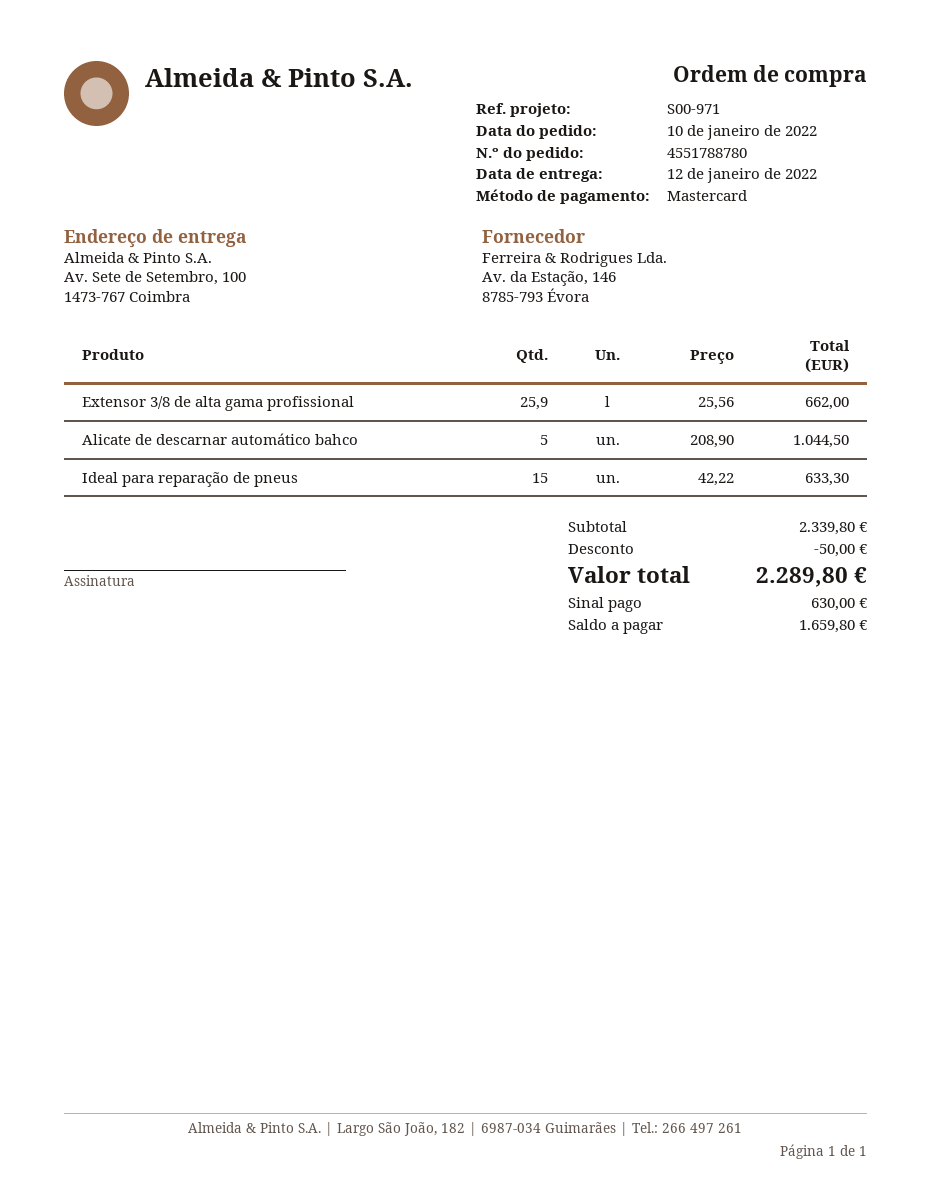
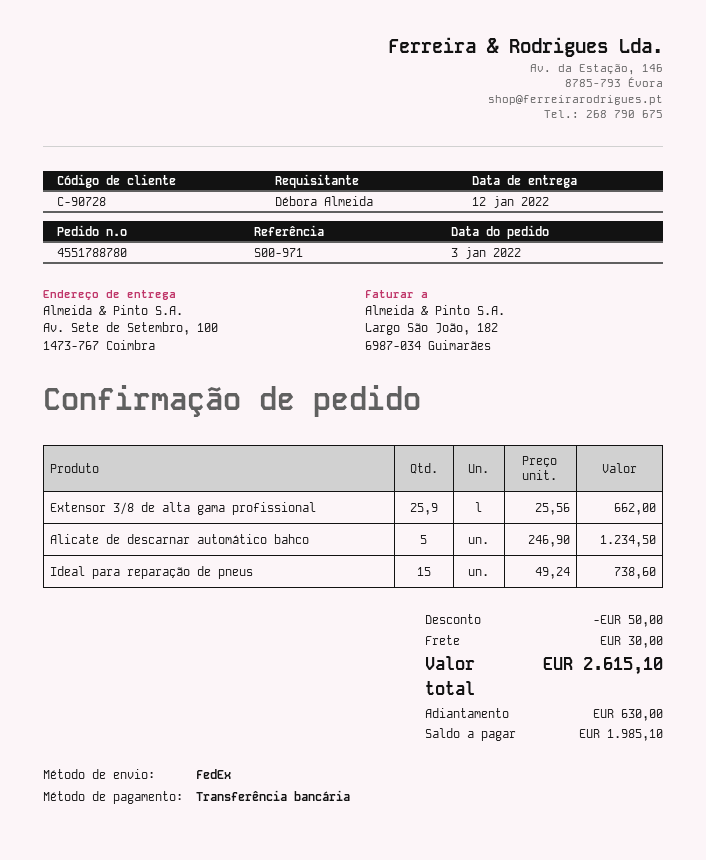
order date: 2022-01-10 -> 2022-01-03
payment method: Mastercard -> bank transfer
Alicate de descarnar automático bahco: 5 x 208.90 = 1044.50 -> 5 x 246.90 = 1234.50
Ideal para reparação de pneus: 15 x 42.22 = 633.30 -> 15 x 49.24 = 738.60
shipping: none -> 30.00
total: 2289.80 -> 2615.10
balance: 1659.80 -> 1985.10

